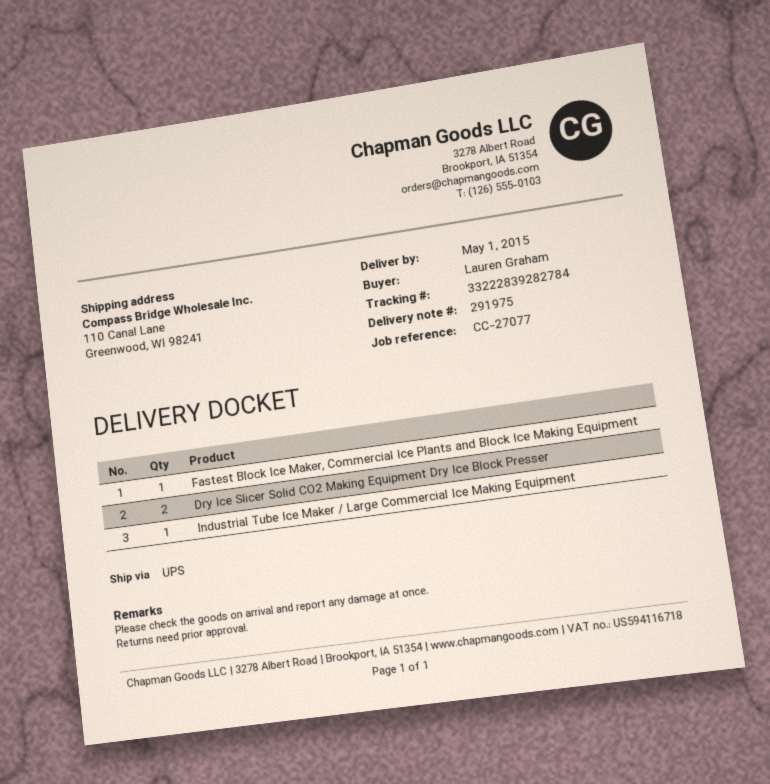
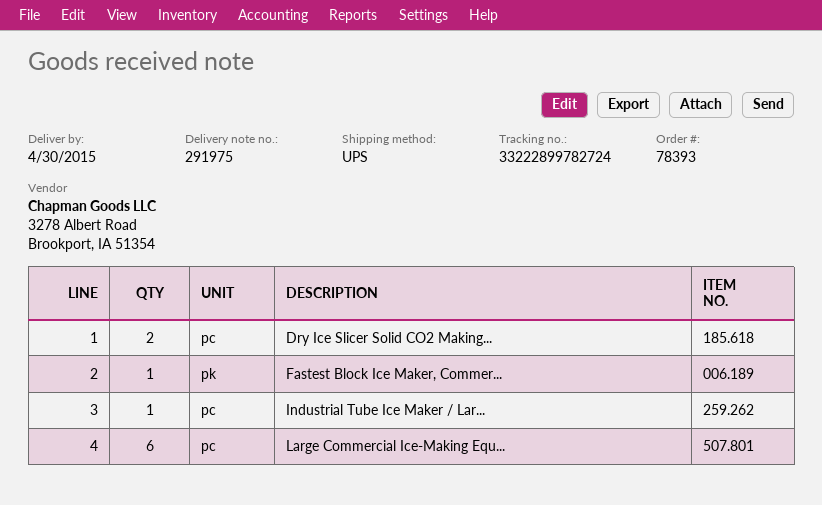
delivery date: 2015-05-01 -> 2015-04-30
tracking number: 33222839282784 -> 33222899782724
Large Commercial Ice-Making Equ...: none -> 6

